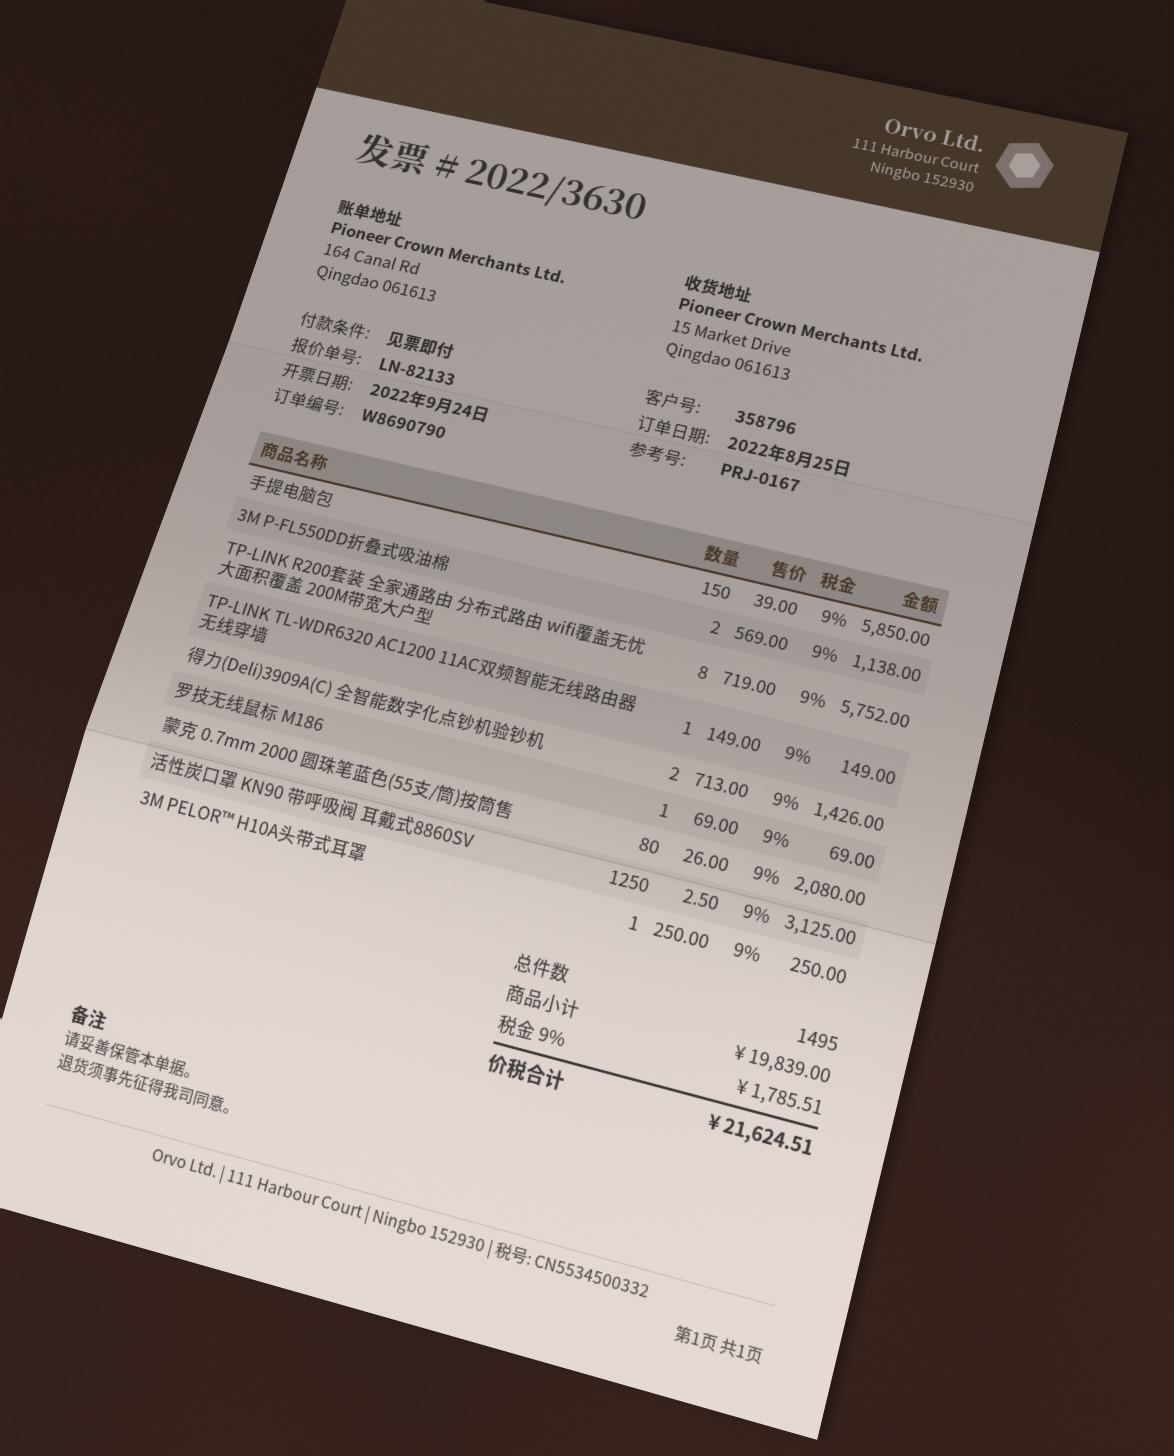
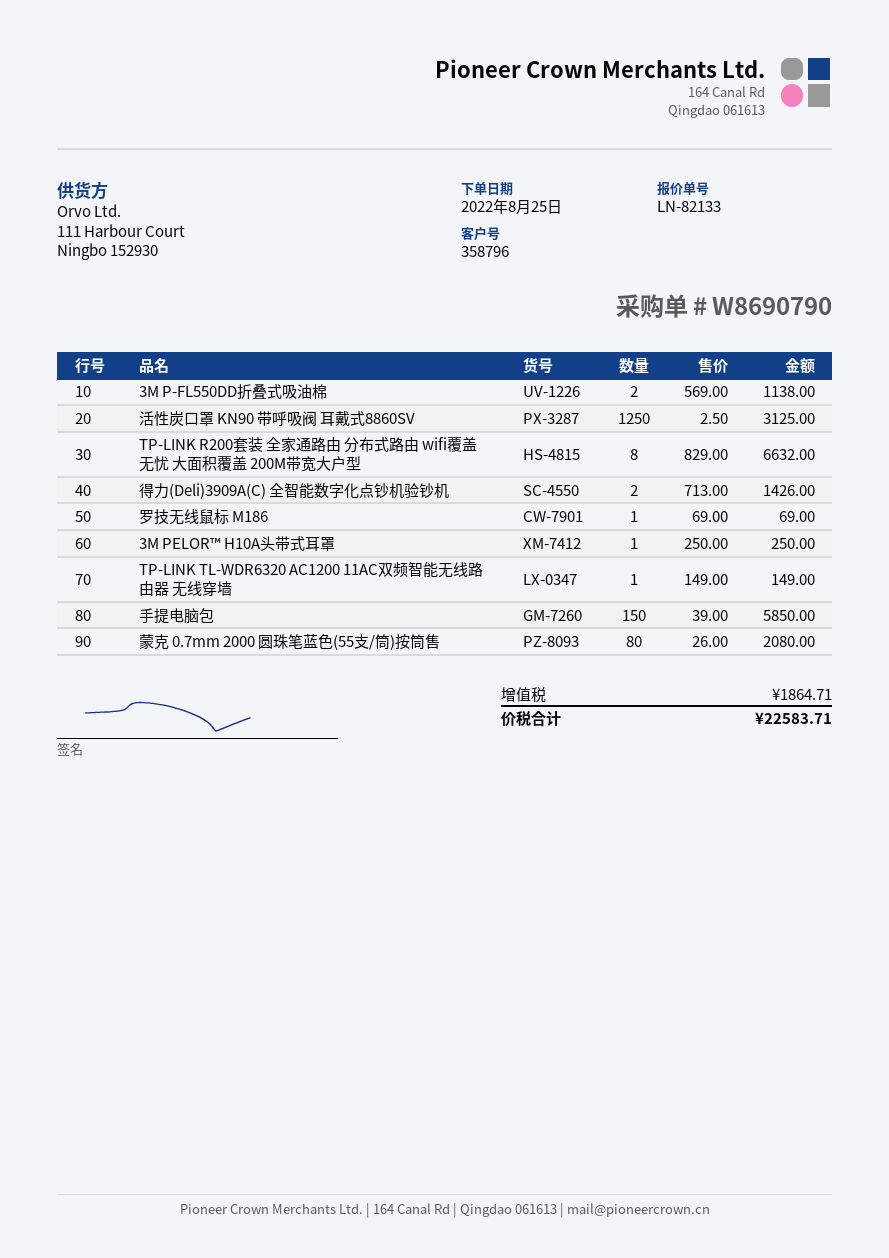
TP-LINK R200套装 全家通路由 分布式路由 wifi覆盖无忧 大面积覆盖 200M带宽大户型: 8 x 719.00 = 5752.00 -> 8 x 829.00 = 6632.00
tax: 1785.51 -> 1864.71
total: 21624.51 -> 22583.71

